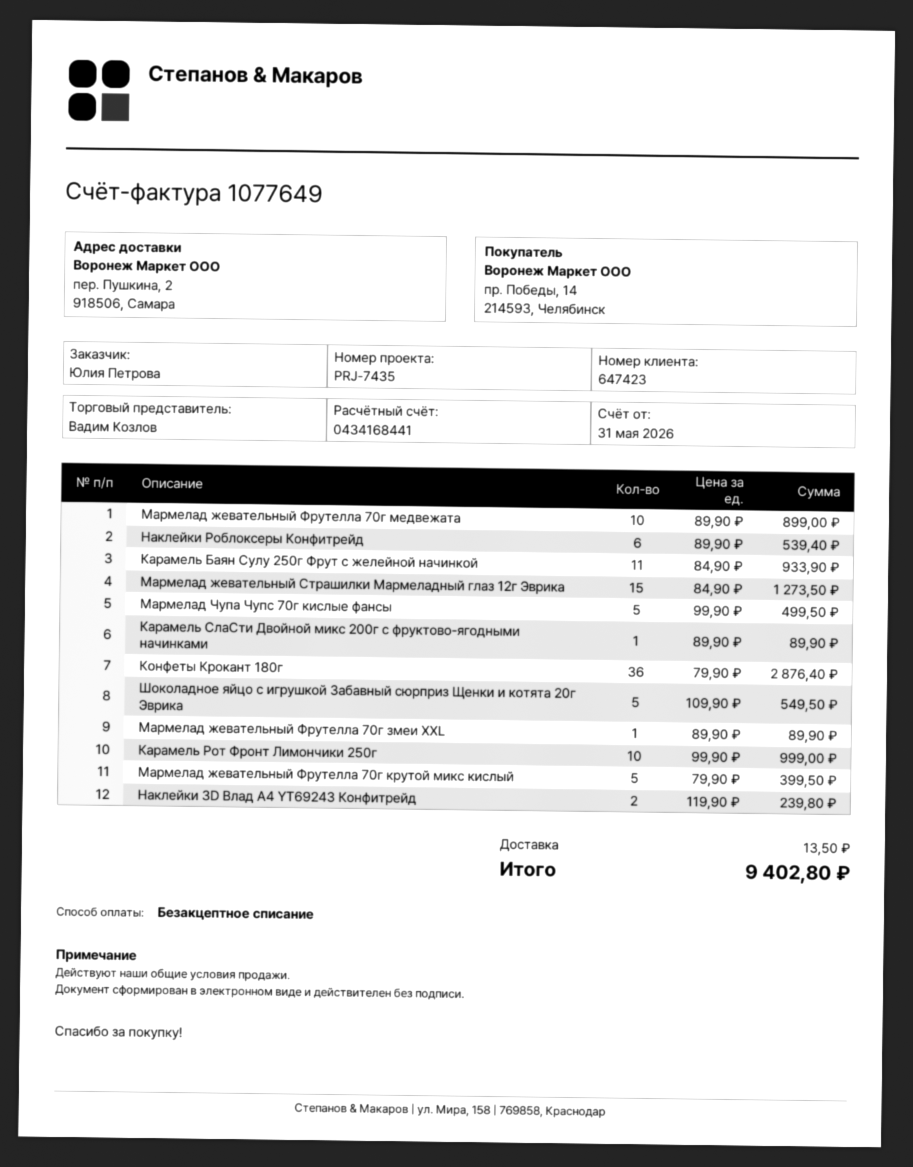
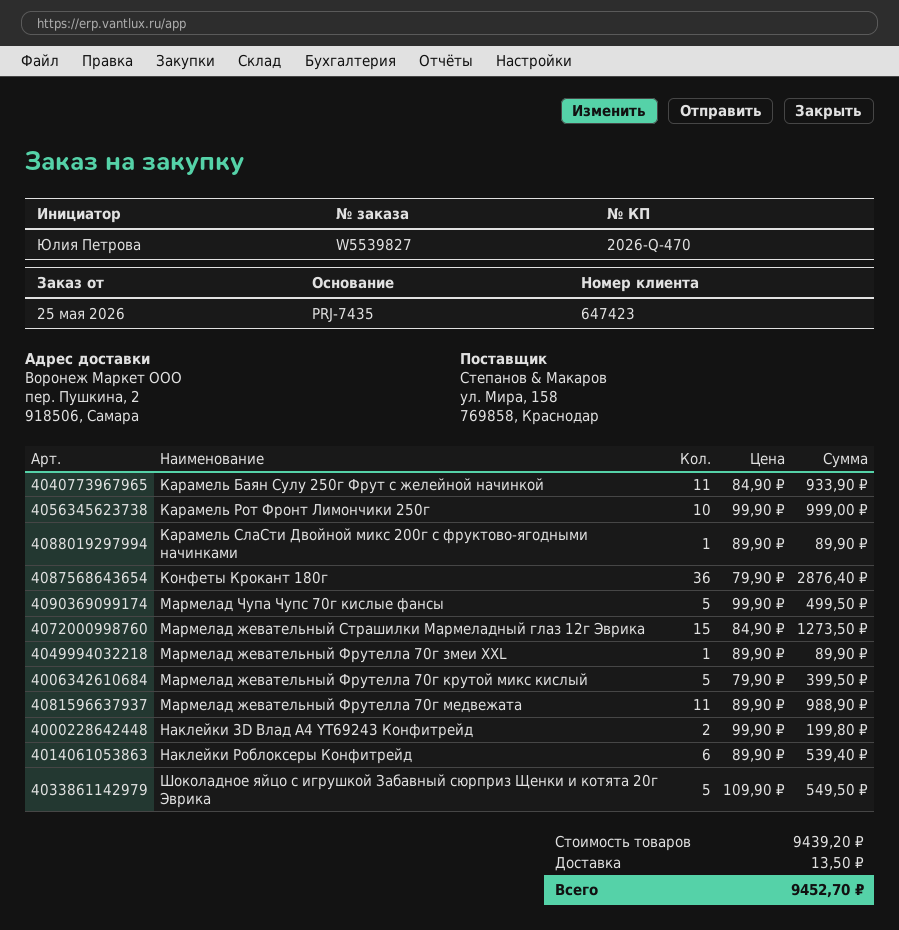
Мармелад жевательный Фрутелла 70г медвежата: 10 x 89.90 = 899.00 -> 11 x 89.90 = 988.90
Наклейки 3D Влад А4 YT69243 Конфитрейд: 2 x 119.90 = 239.80 -> 2 x 99.90 = 199.80
total: 9402.80 -> 9452.70

